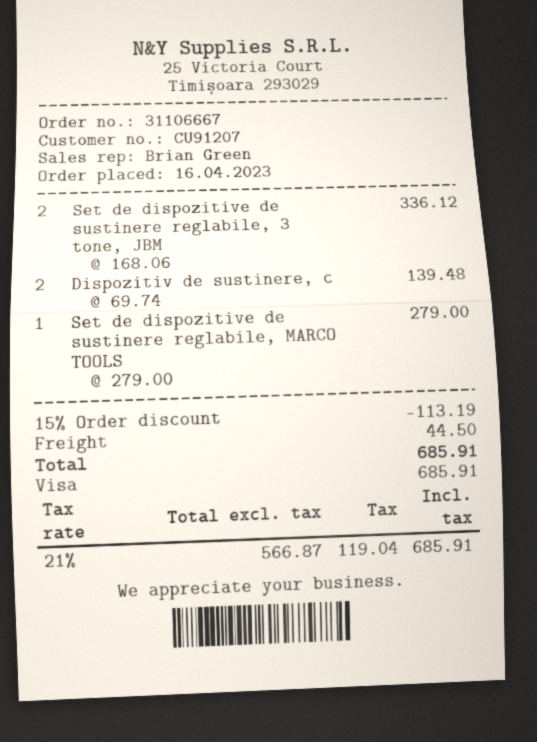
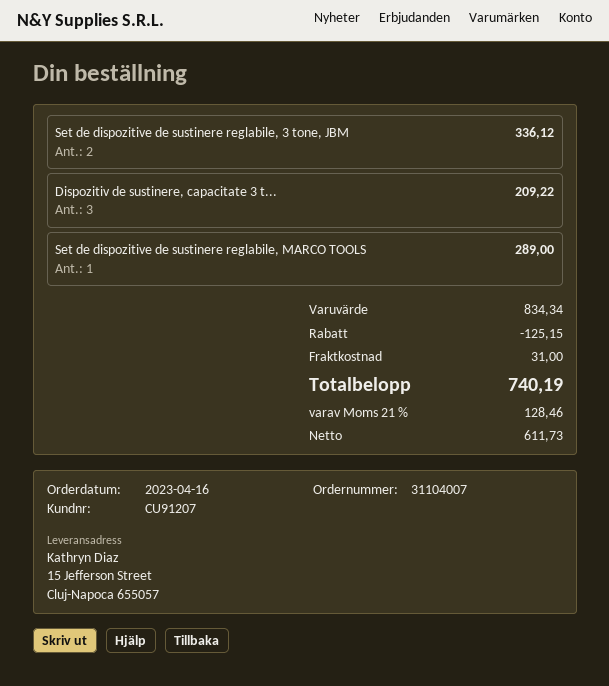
order number: 31106667 -> 31104007
Dispozitiv de sustinere, c: 2 for 139.48 -> 3 for 209.22
Set de dispozitive de sustinere reglabile, MARCO TOOLS: 1 for 279.00 -> 1 for 289.00
discount: 113.19 -> 125.15
shipping: 44.50 -> 31.00
net: 566.87 -> 611.73
tax: 21% = 119.04 -> 21% = 128.46
total: 685.91 -> 740.19

